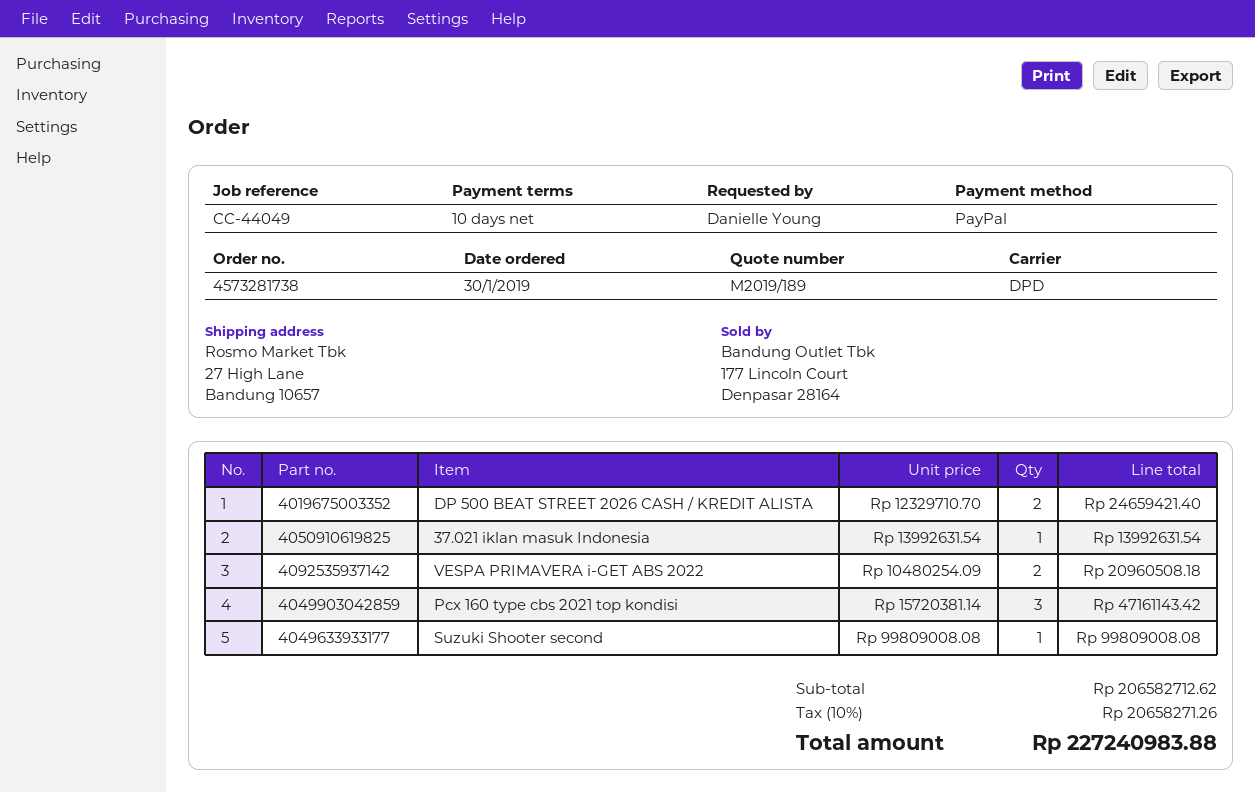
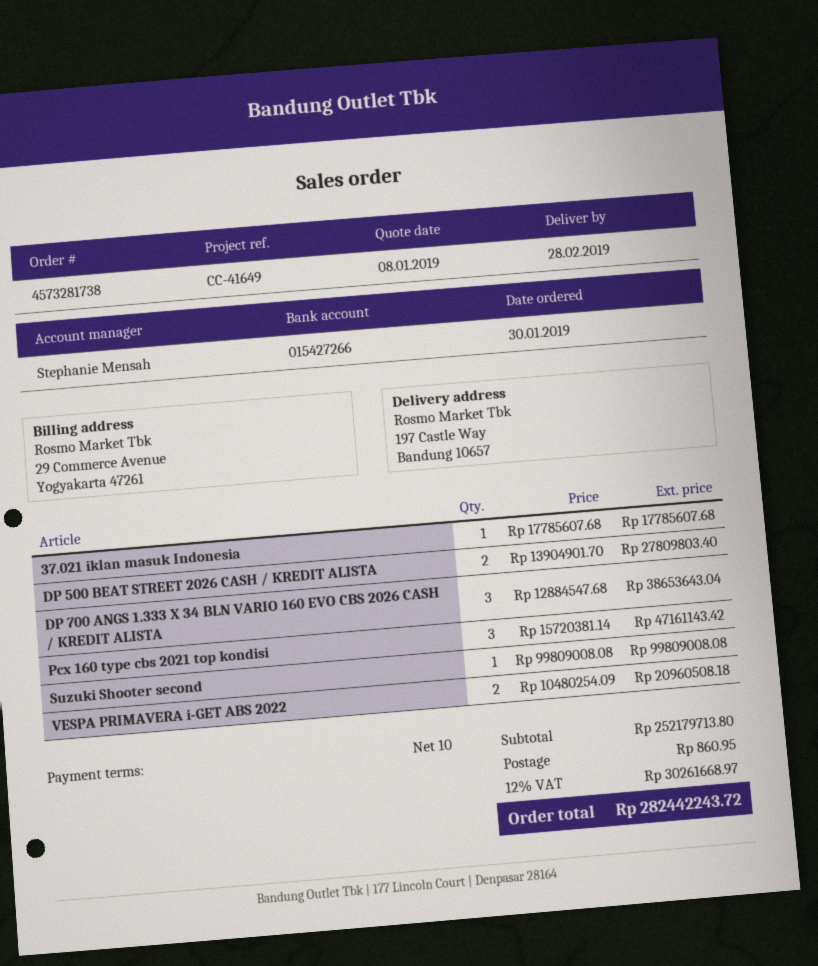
reference: CC-44049 -> CC-41649
ship to: 27 High Lane, Bandung 10657 -> 197 Castle Way, Bandung 10657
DP 500 BEAT STREET 2026 CASH / KREDIT ALISTA: 2 x 12329710.70 = 24659421.40 -> 2 x 13904901.70 = 27809803.40
37.021 iklan masuk Indonesia: 1 x 13992631.54 = 13992631.54 -> 1 x 17785607.68 = 17785607.68
DP 700 ANGS 1.333 X 34 BLN VARIO 160 EVO CBS 2026 CASH / KREDIT ALISTA: none -> 3 x 12884547.68 = 38653643.04
subtotal: 206582712.62 -> 252179713.80
shipping: none -> 860.95
tax: 10% = 20658271.26 -> 12% = 30261668.97
total: 227240983.88 -> 282442243.72

